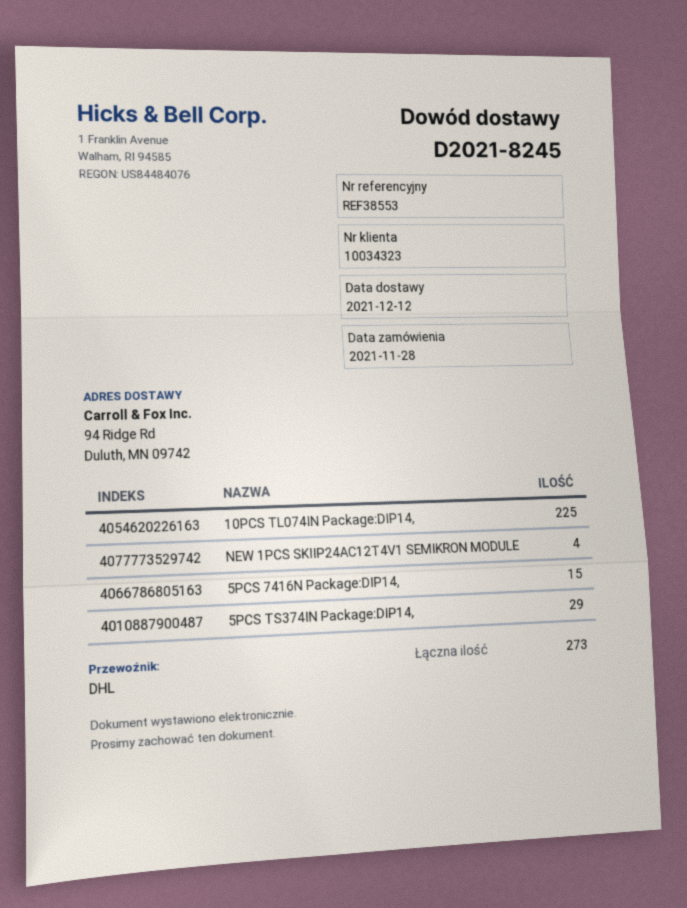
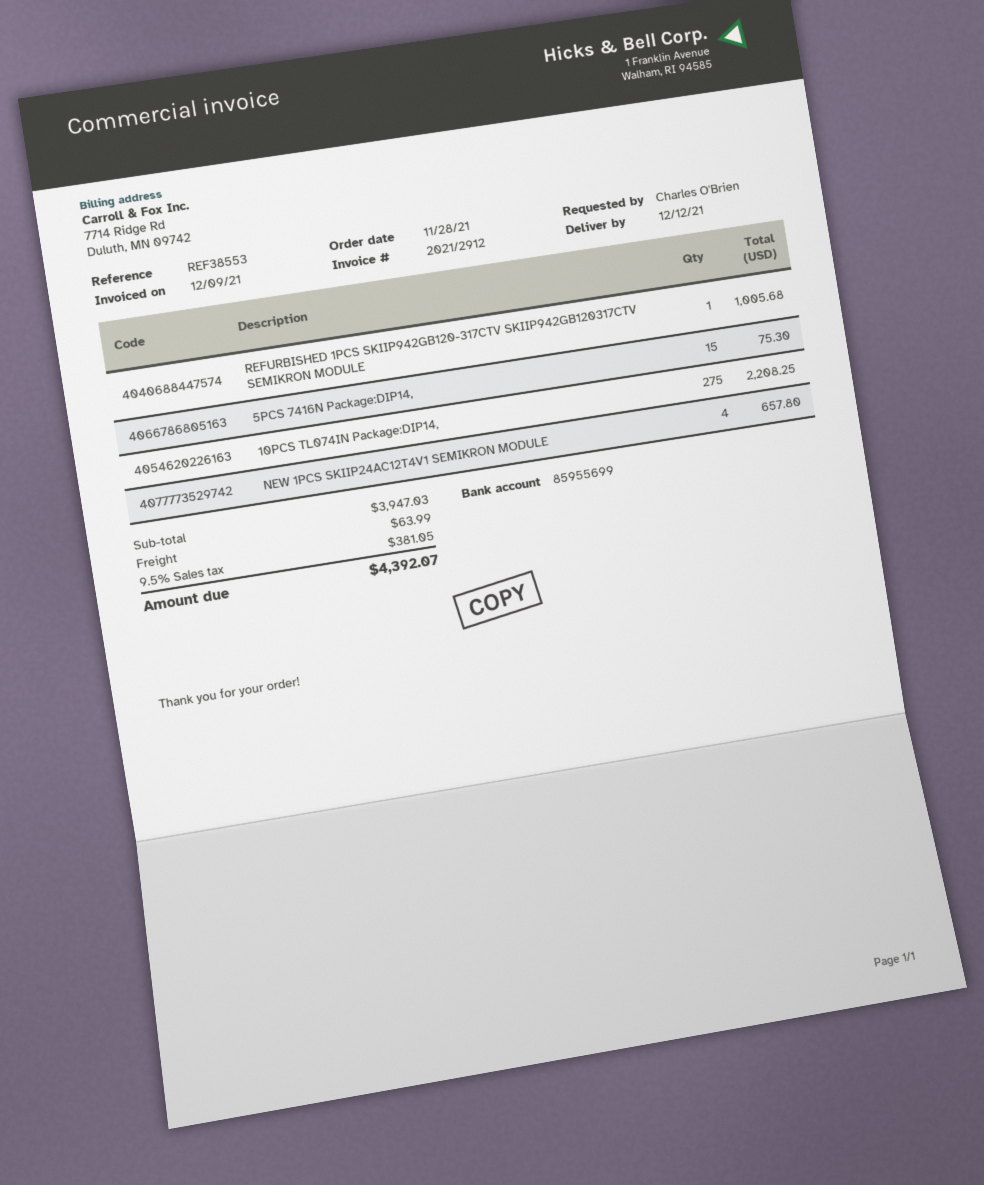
10PCS TL074IN Package:DIP14,: 225 -> 275
5PCS TS374IN Package:DIP14,: 29 -> none
REFURBISHED 1PCS SKIIP942GB120-317CTV SKIIP942GB120317CTV SEMIKRON MODULE: none -> 1

